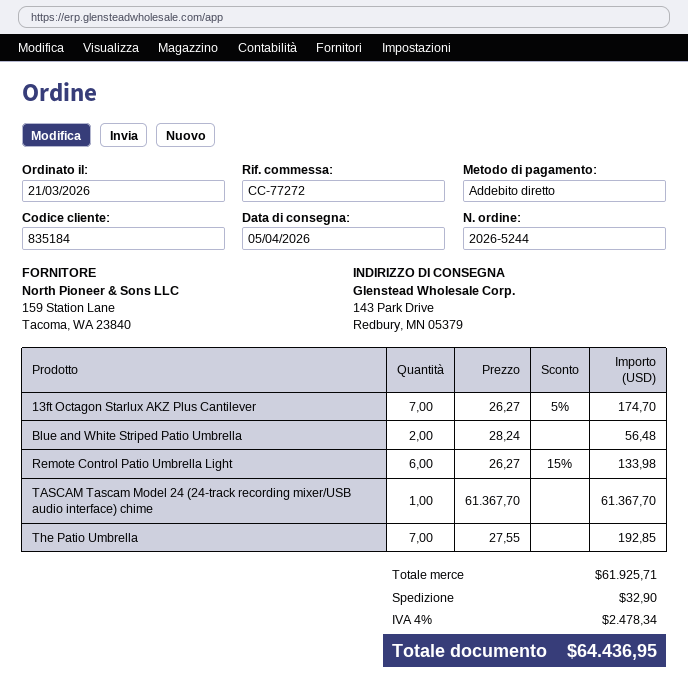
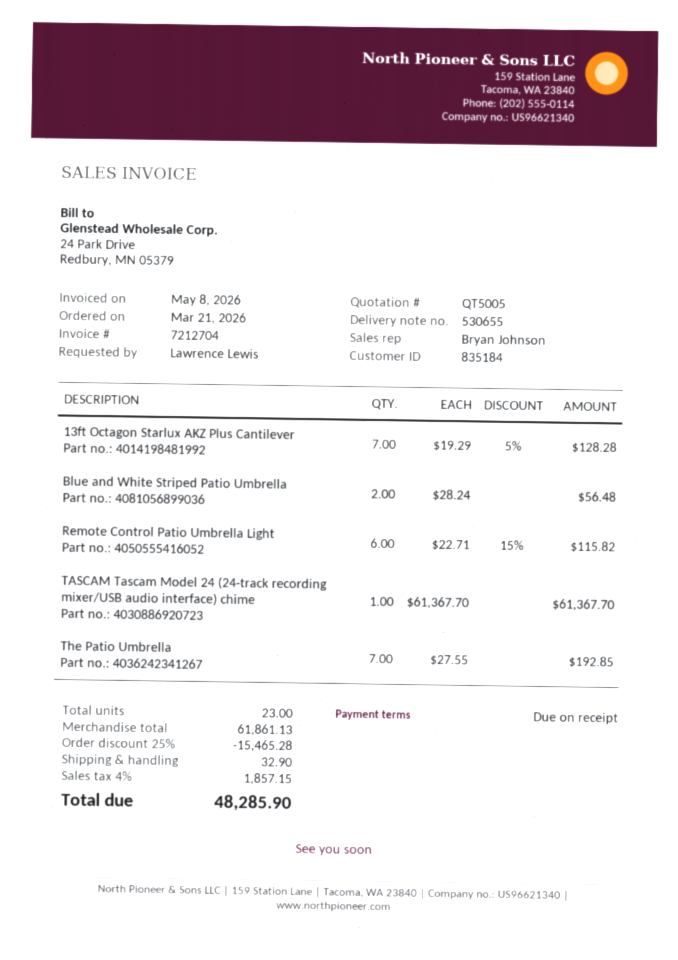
13ft Octagon Starlux AKZ Plus Cantilever: 7 x 26.27 - 5% = 174.70 -> 7 x 19.29 - 5% = 128.28
Remote Control Patio Umbrella Light: 6 x 26.27 - 15% = 133.98 -> 6 x 22.71 - 15% = 115.82
subtotal: 61925.71 -> 61861.13
discount: none -> 25% = 15465.28
tax: 4% = 2478.34 -> 4% = 1857.15
total: 64436.95 -> 48285.90

